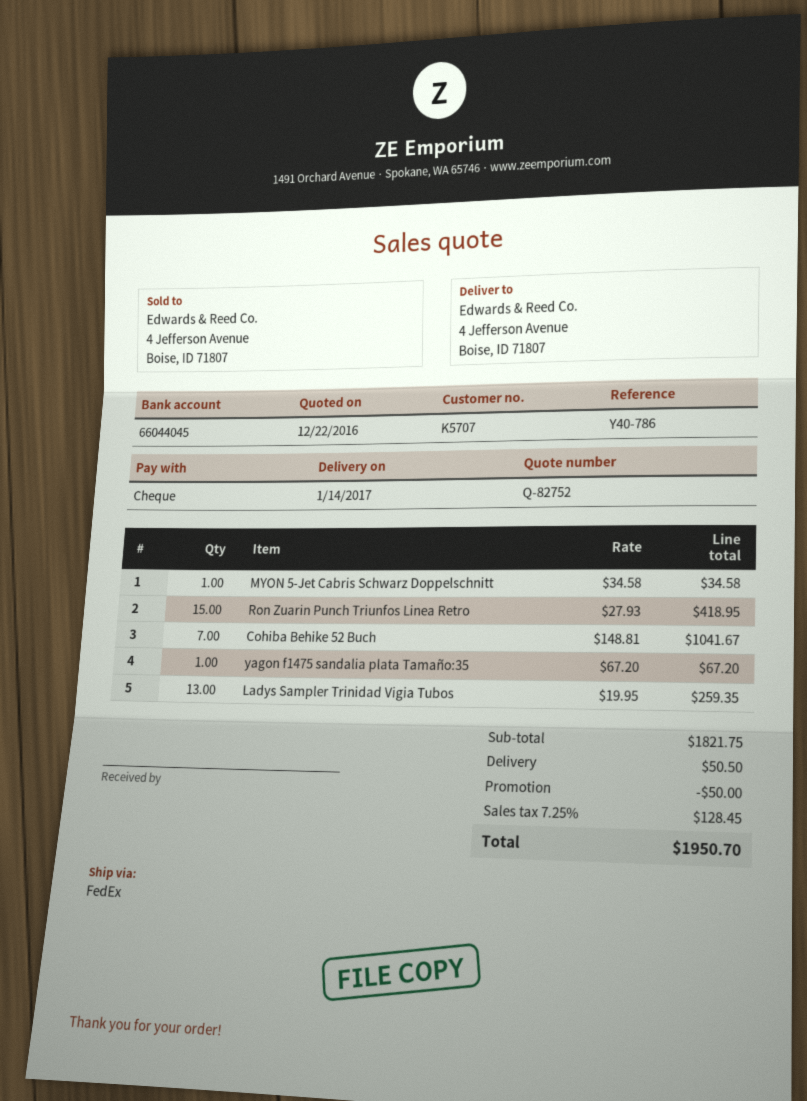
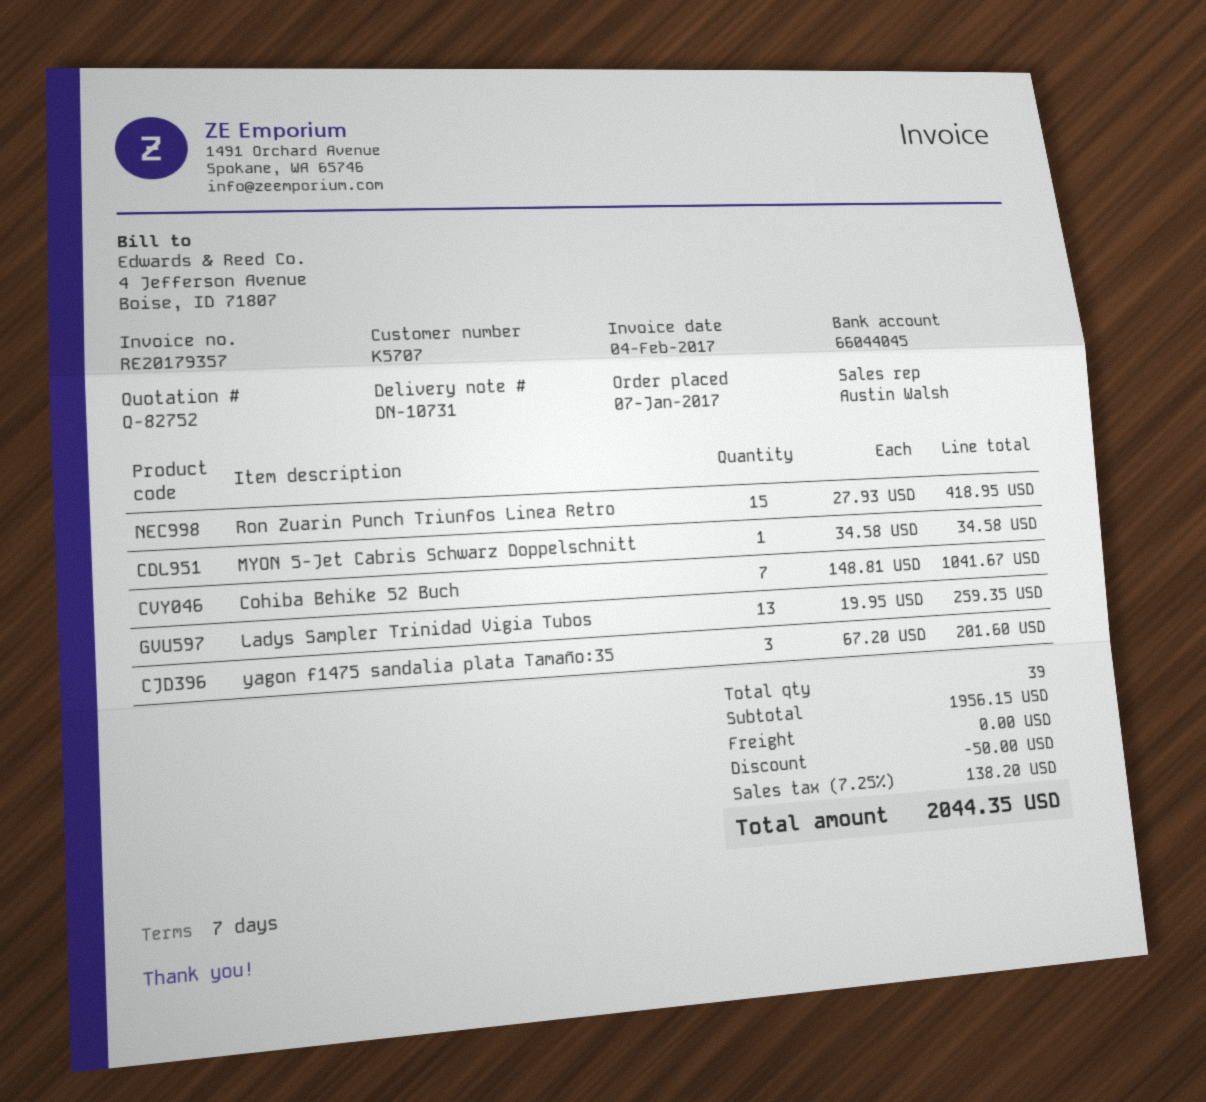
yagon f1475 sandalia plata Tamaño:35: 1 x 67.20 = 67.20 -> 3 x 67.20 = 201.60
subtotal: 1821.75 -> 1956.15
shipping: 50.50 -> 0.00
tax: 7.25% = 128.45 -> 7.25% = 138.20
total: 1950.70 -> 2044.35

